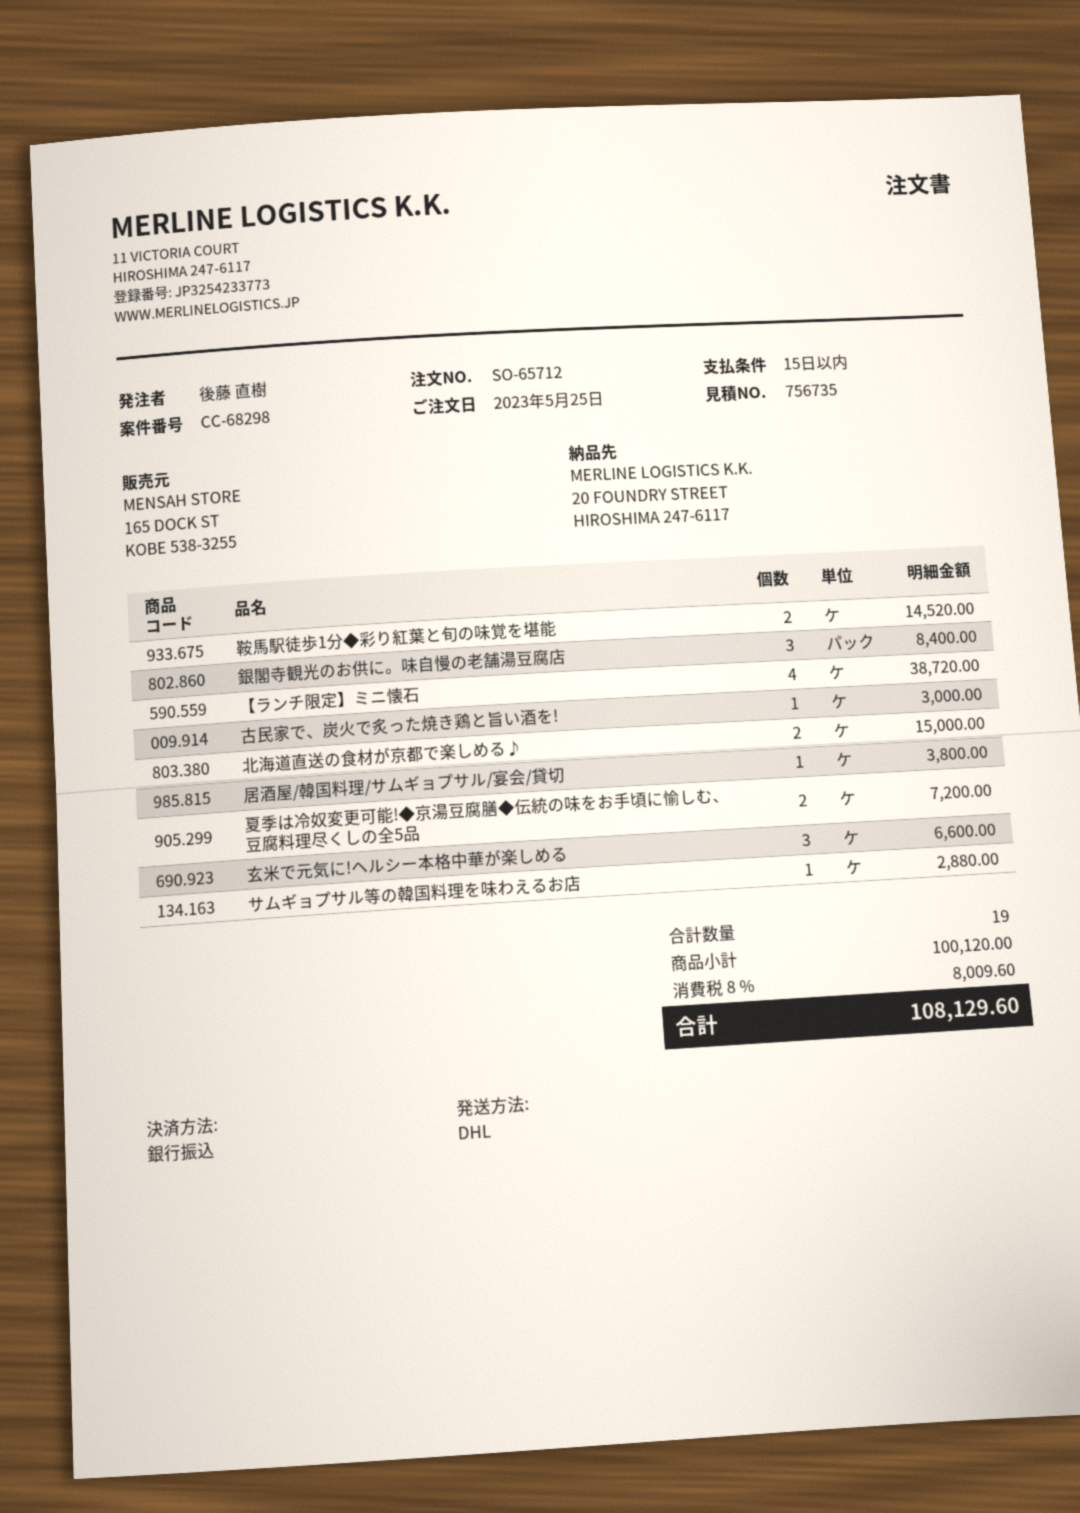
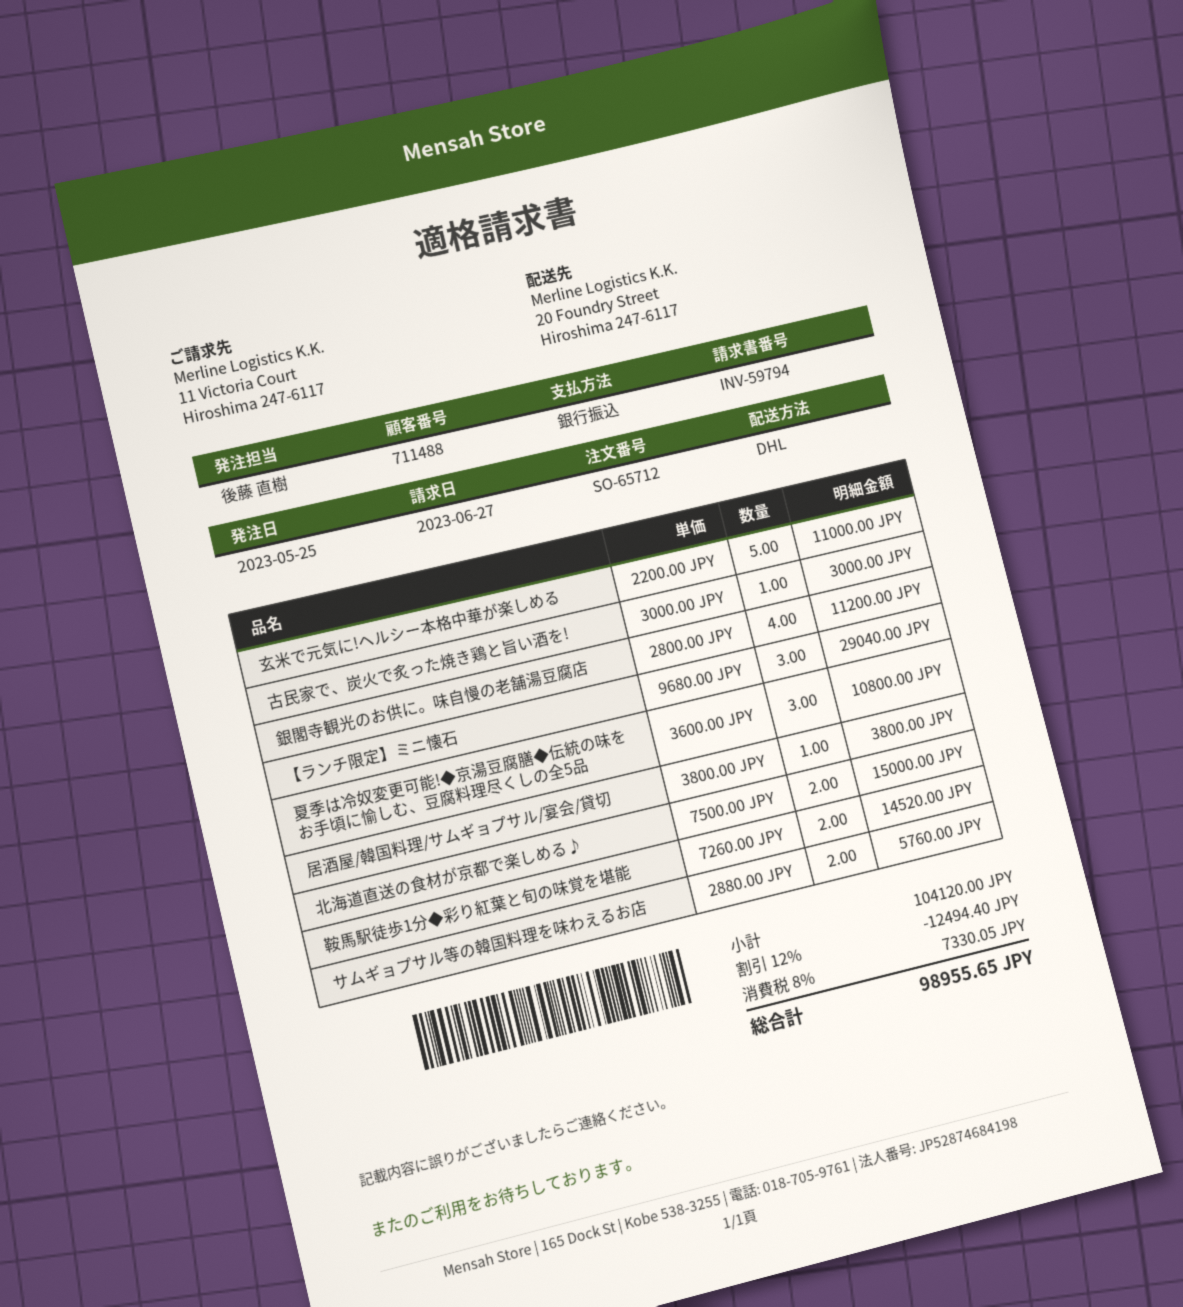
銀閣寺観光のお供に。味自慢の老舗湯豆腐店: 3 for 8400.00 -> 4 for 11200.00
【ランチ限定】ミニ懐石: 4 for 38720.00 -> 3 for 29040.00
夏季は冷奴変更可能!◆京湯豆腐膳◆伝統の味をお手頃に愉しむ、豆腐料理尽くしの全5品: 2 for 7200.00 -> 3 for 10800.00
玄米で元気に!ヘルシー本格中華が楽しめる: 3 for 6600.00 -> 5 for 11000.00
サムギョプサル等の韓国料理を味わえるお店: 1 for 2880.00 -> 2 for 5760.00
subtotal: 100120.00 -> 104120.00
discount: none -> 12% = 12494.40
tax: 8% = 8009.60 -> 8% = 7330.05
total: 108129.60 -> 98955.65

